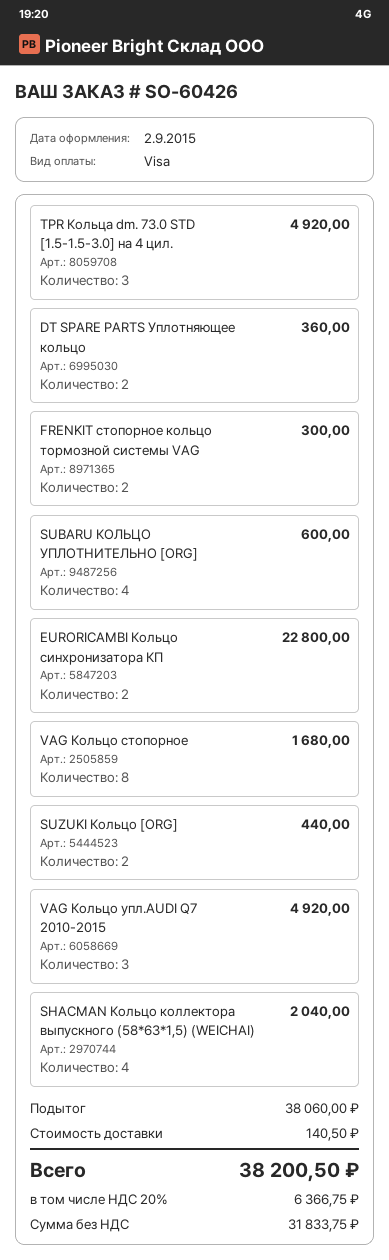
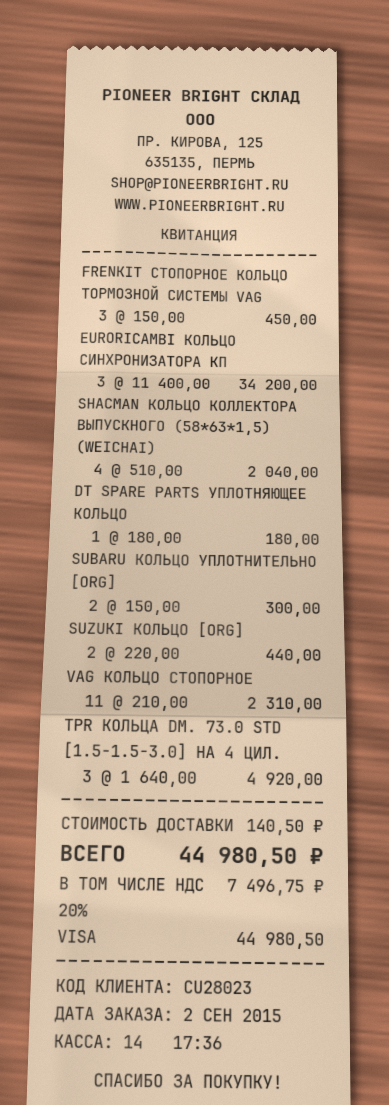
DT SPARE PARTS Уплотняющее кольцо: 2 for 360.00 -> 1 for 180.00
FRENKIT стопорное кольцо тормозной системы VAG: 2 for 300.00 -> 3 for 450.00
SUBARU КОЛЬЦО УПЛОТНИТЕЛЬНО [ORG]: 4 for 600.00 -> 2 for 300.00
EURORICAMBI Кольцо синхронизатора КП: 2 for 22800.00 -> 3 for 34200.00
VAG Кольцо стопорное: 8 for 1680.00 -> 11 for 2310.00
VAG Кольцо упл.AUDI Q7 2010-2015: 3 for 4920.00 -> none
tax: 20% = 6366.75 -> 20% = 7496.75
total: 38200.50 -> 44980.50

